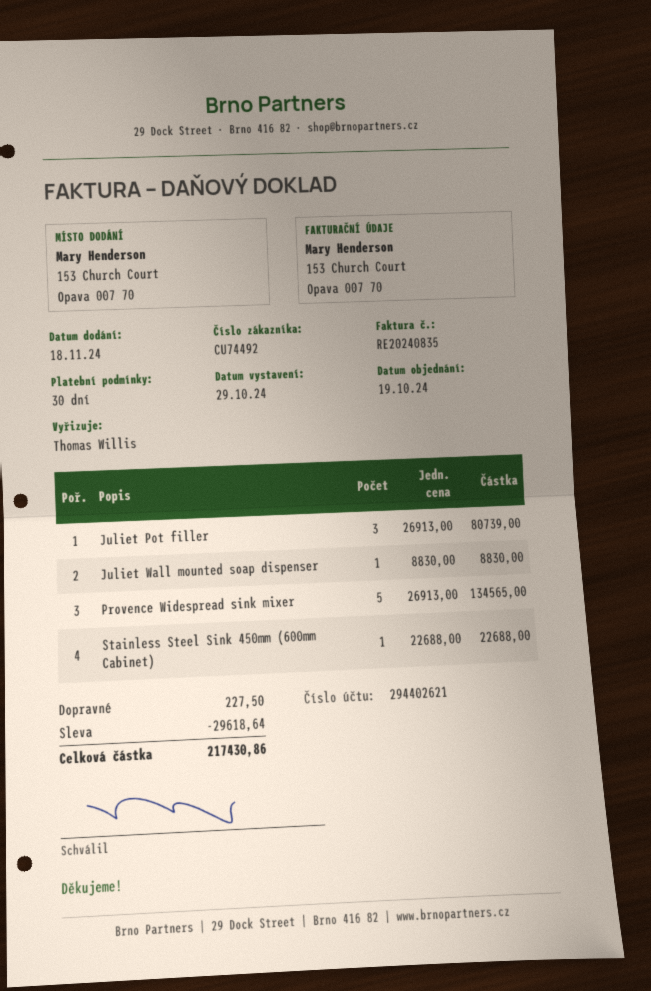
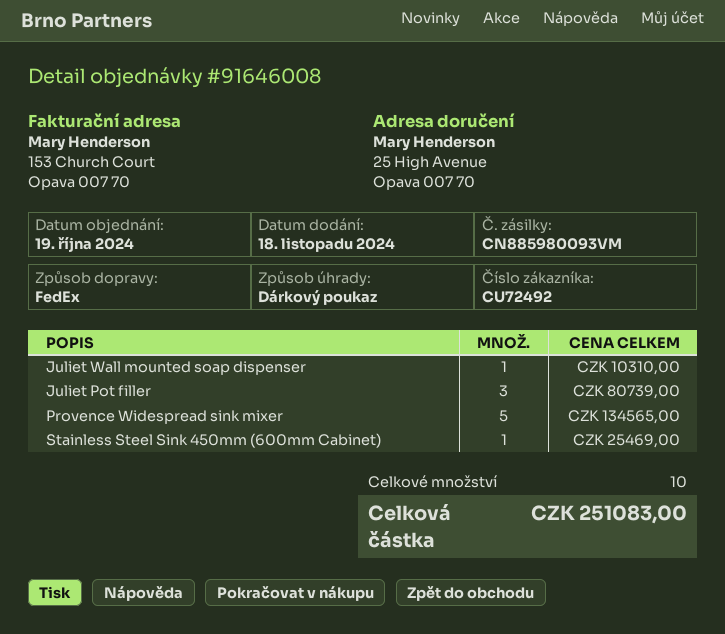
customer number: CU74492 -> CU72492
ship to: 153 Church Court, Opava 007 70 -> 25 High Avenue, Opava 007 70
Juliet Wall mounted soap dispenser: 1 for 8830.00 -> 1 for 10310.00
Stainless Steel Sink 450mm (600mm Cabinet): 1 for 22688.00 -> 1 for 25469.00
discount: 29618.64 -> none
shipping: 227.50 -> none
total: 217430.86 -> 251083.00

